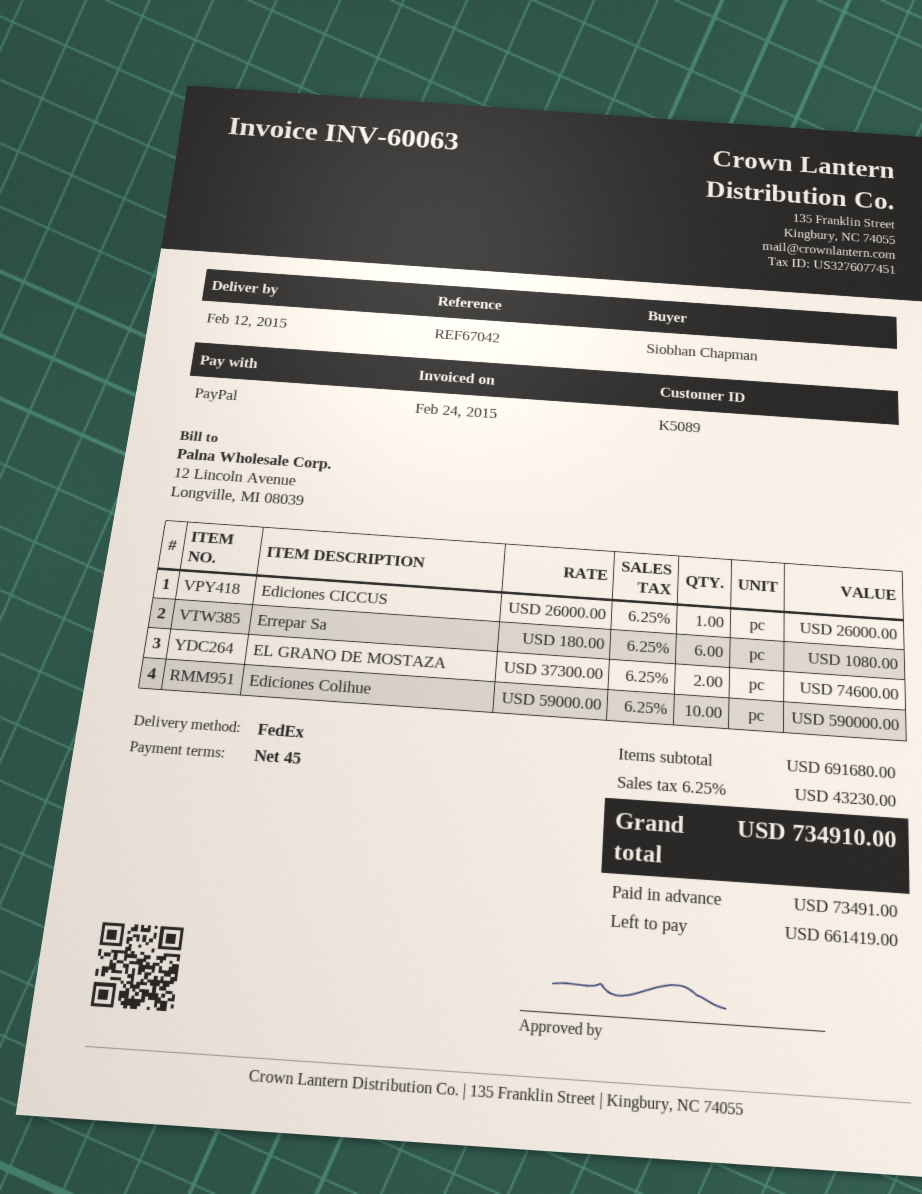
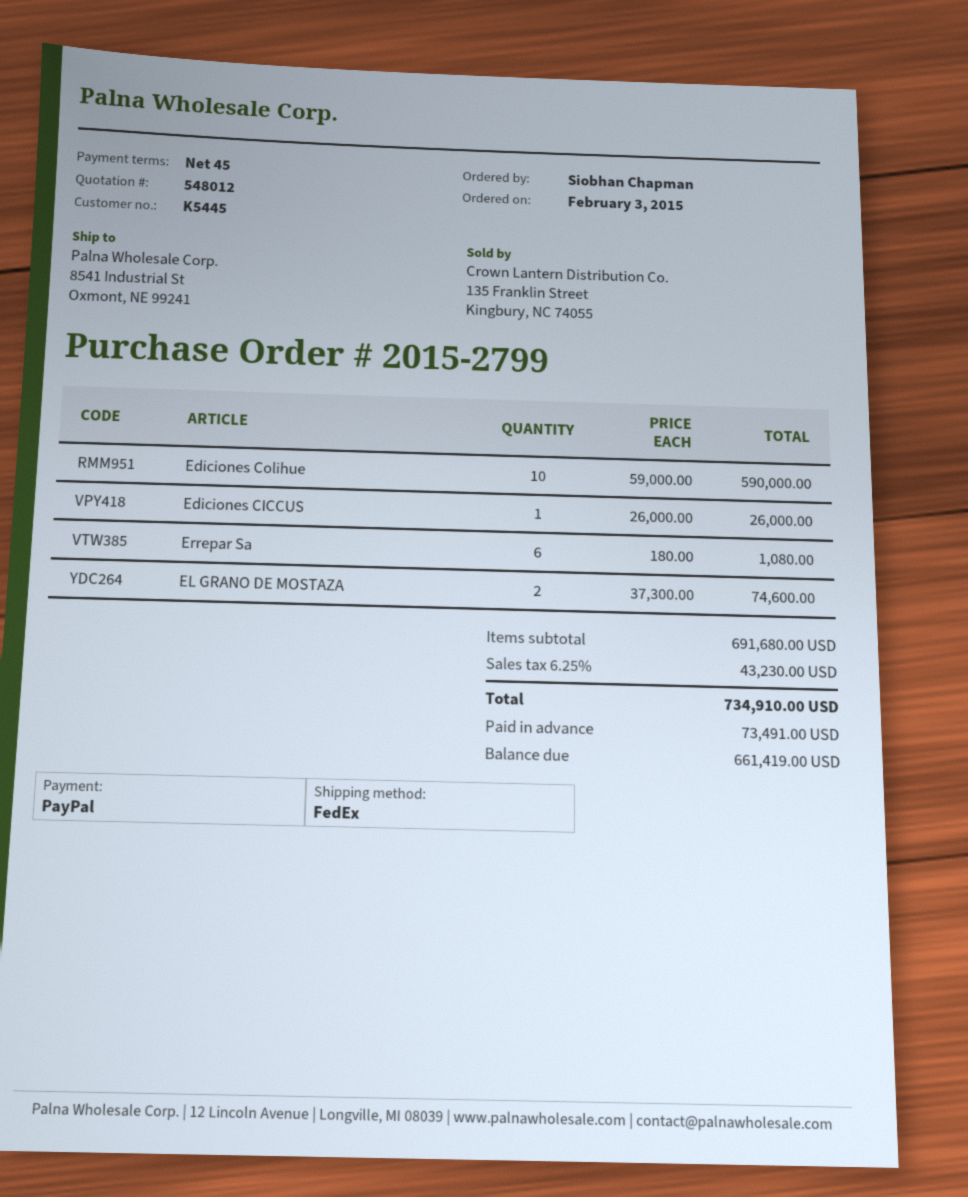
customer number: K5089 -> K5445

